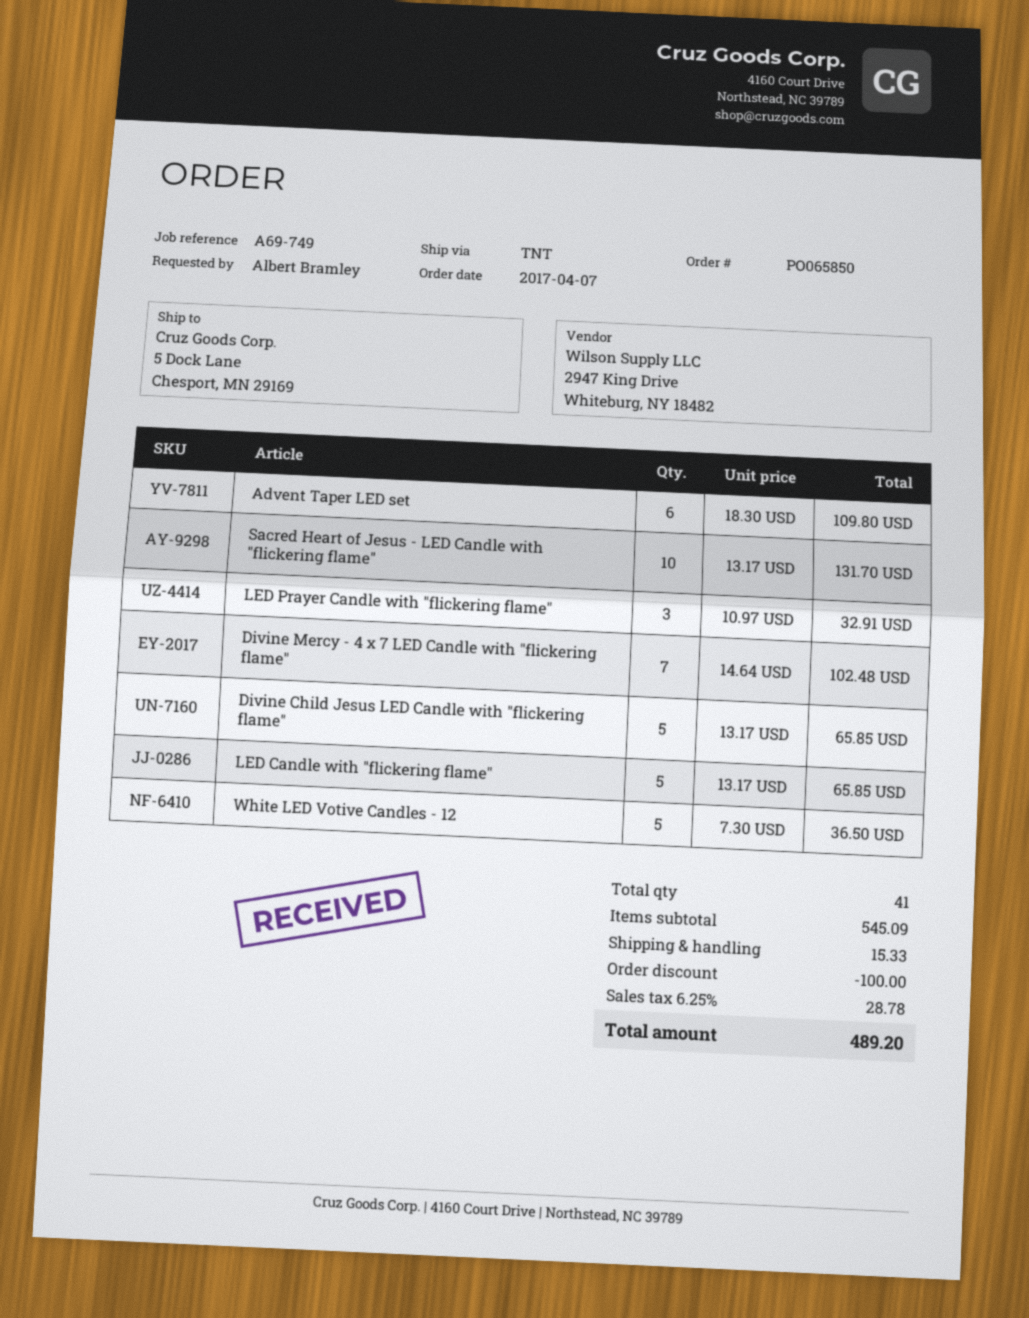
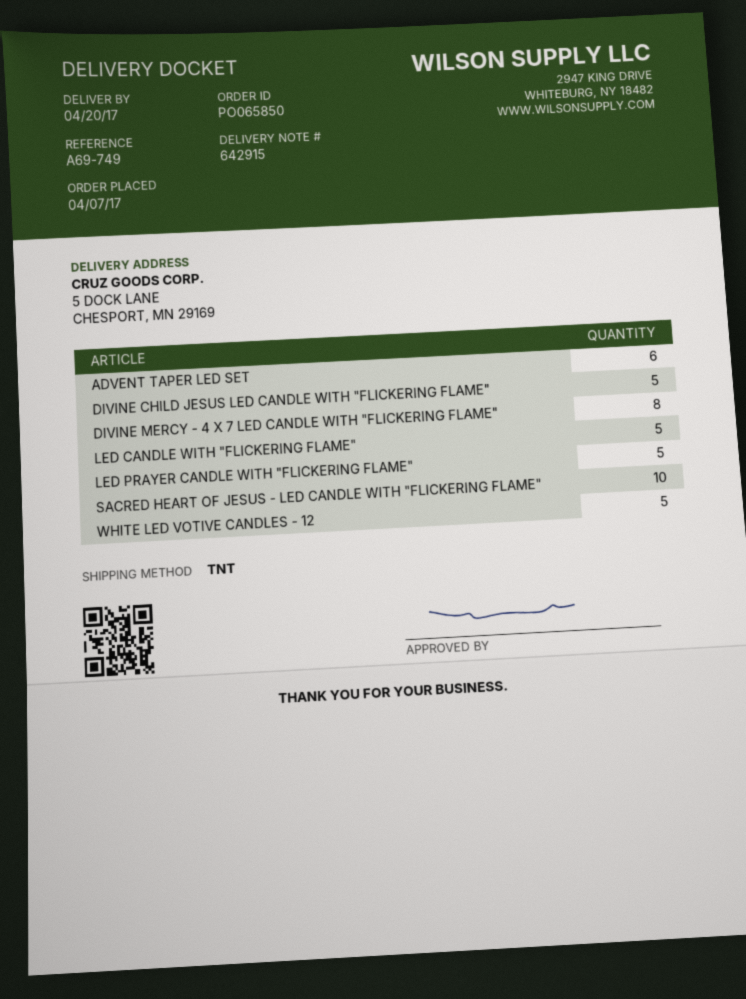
LED Prayer Candle with "flickering flame": 3 -> 5
Divine Mercy - 4 x 7 LED Candle with "flickering flame": 7 -> 8

